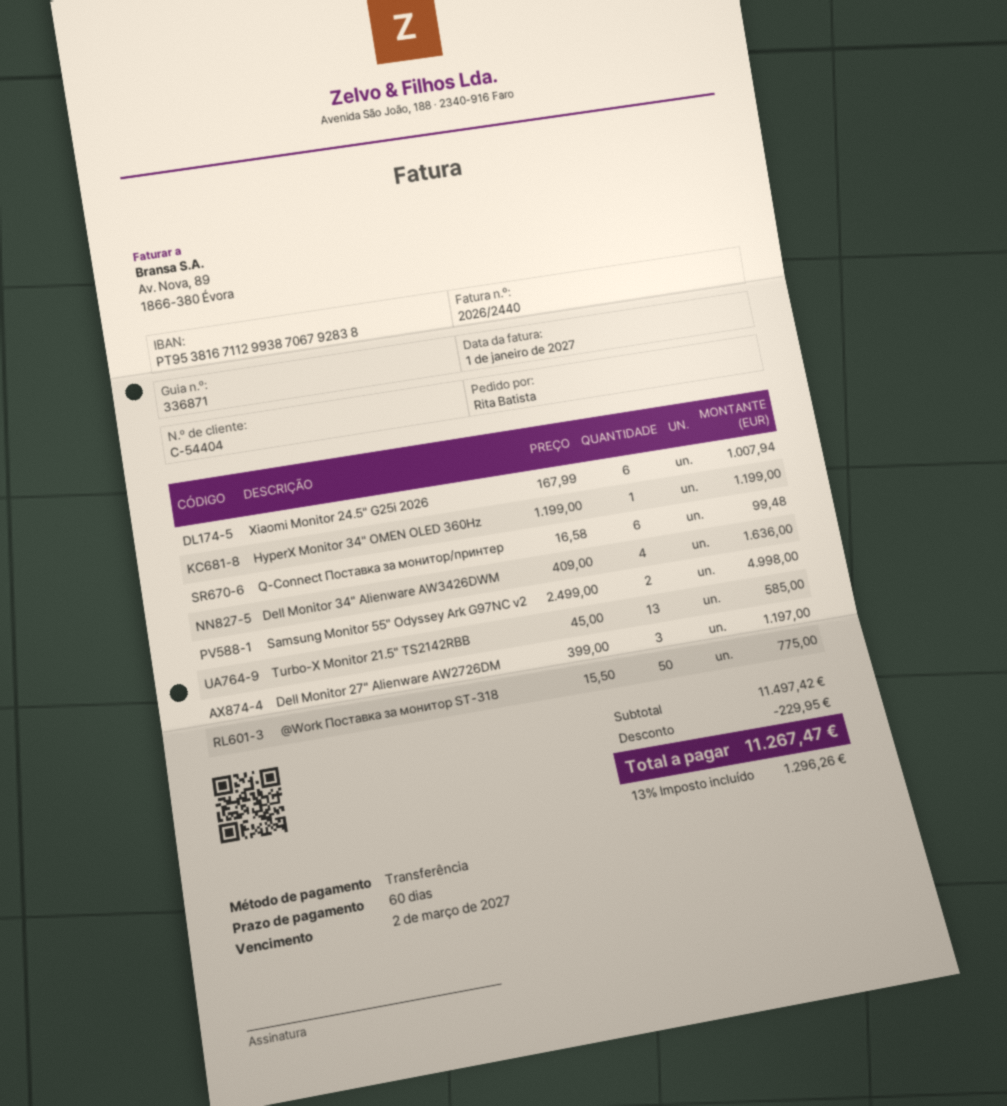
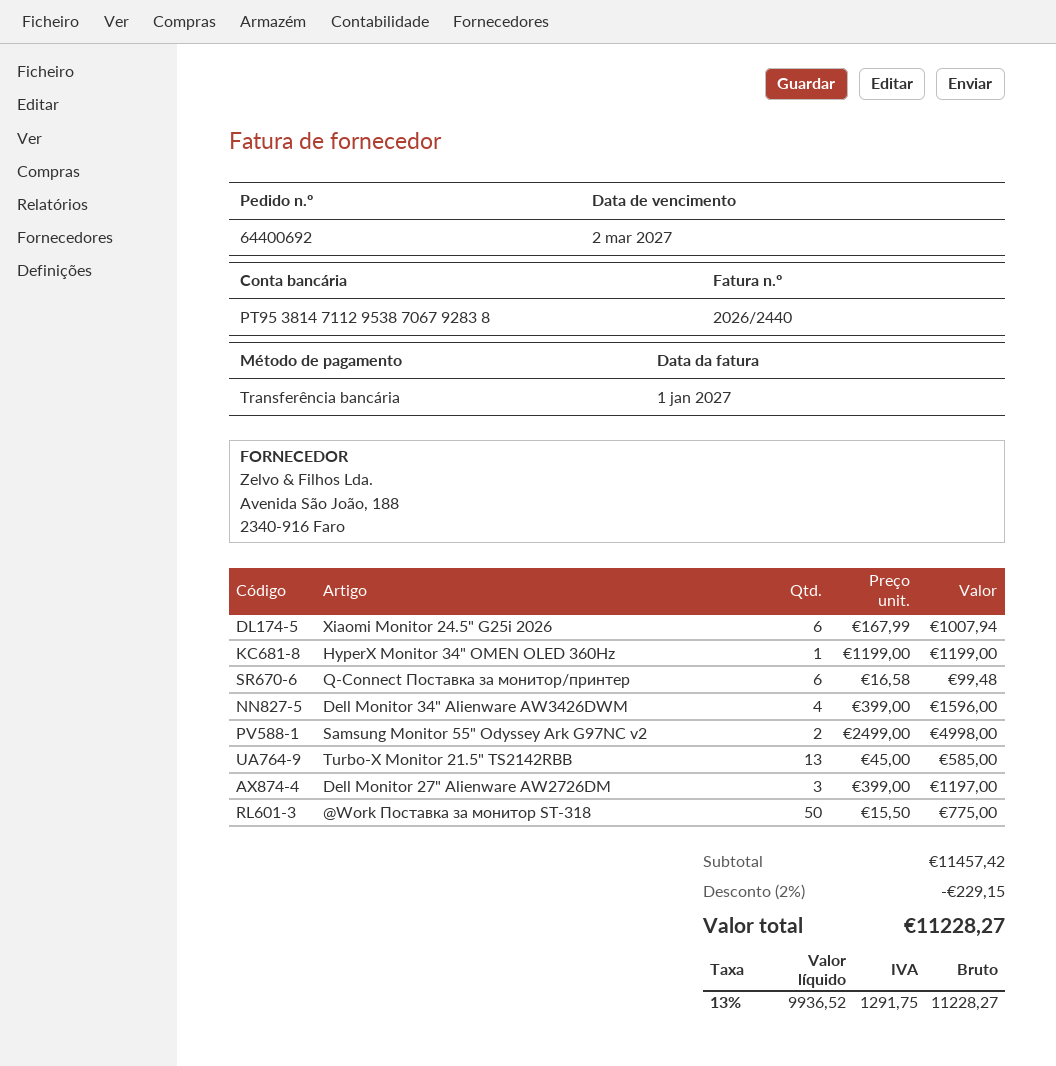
bank account: PT95381671129938706792838 -> PT95381471129538706792838
Dell Monitor 34" Alienware AW3426DWM: 4 x 409.00 = 1636.00 -> 4 x 399.00 = 1596.00
subtotal: 11497.42 -> 11457.42
discount: 229.95 -> 229.15
tax: 13% = 1296.26 -> 13% = 1291.75
total: 11267.47 -> 11228.27

